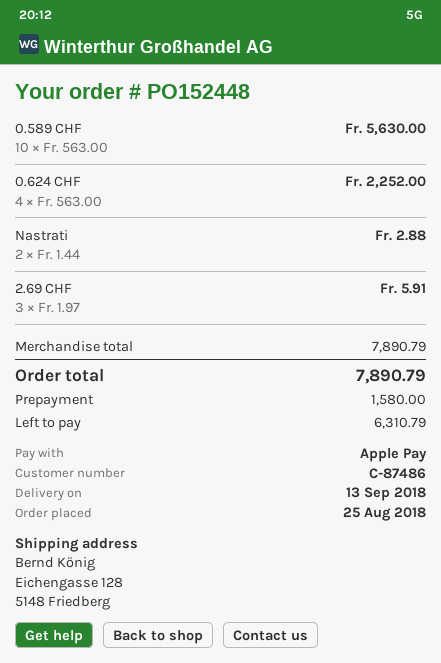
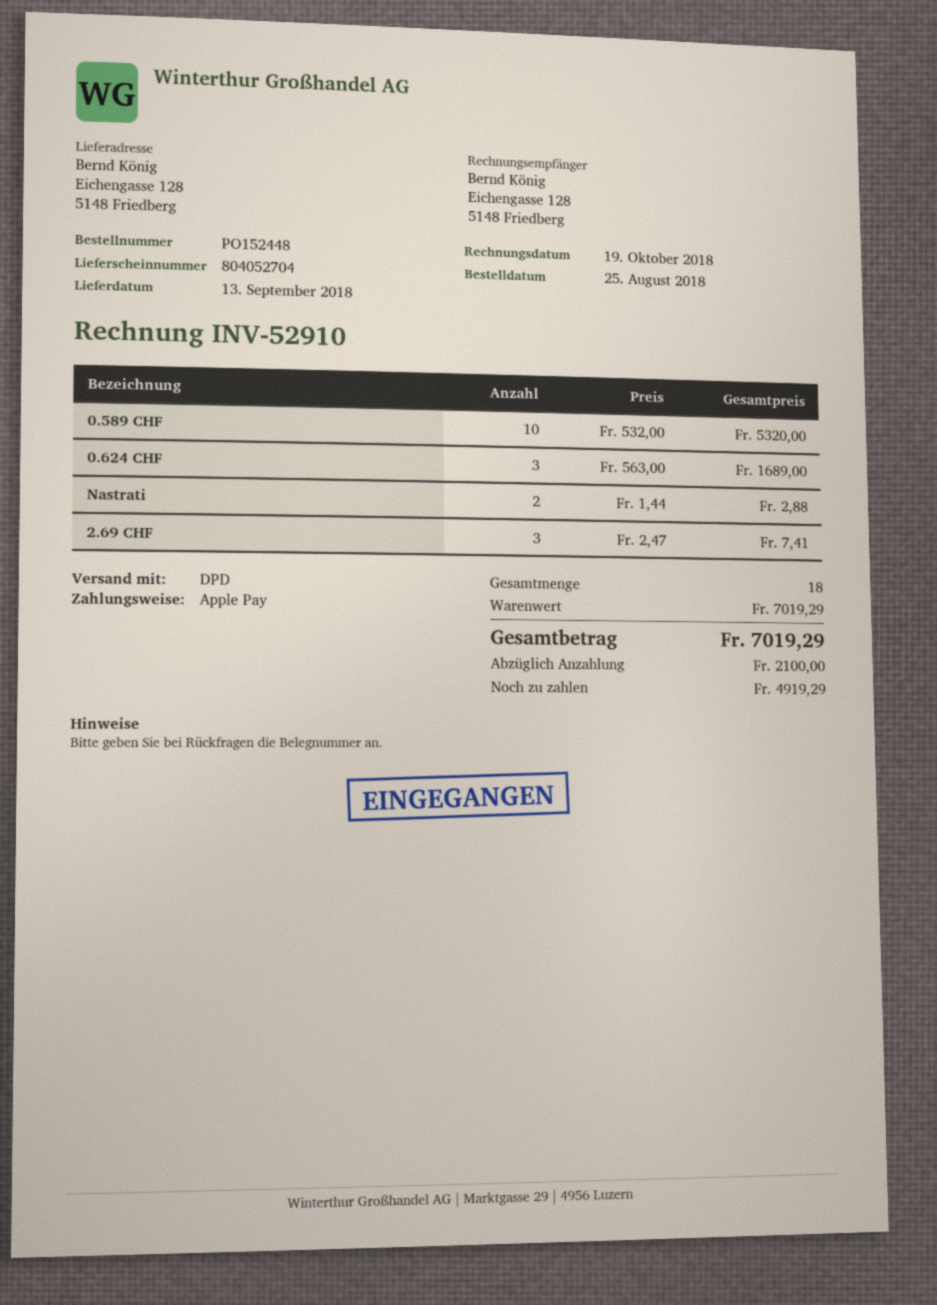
0.589 CHF: 10 x 563.00 = 5630.00 -> 10 x 532.00 = 5320.00
0.624 CHF: 4 x 563.00 = 2252.00 -> 3 x 563.00 = 1689.00
2.69 CHF: 3 x 1.97 = 5.91 -> 3 x 2.47 = 7.41
subtotal: 7890.79 -> 7019.29
total: 7890.79 -> 7019.29
deposit: 1580.00 -> 2100.00
balance: 6310.79 -> 4919.29

